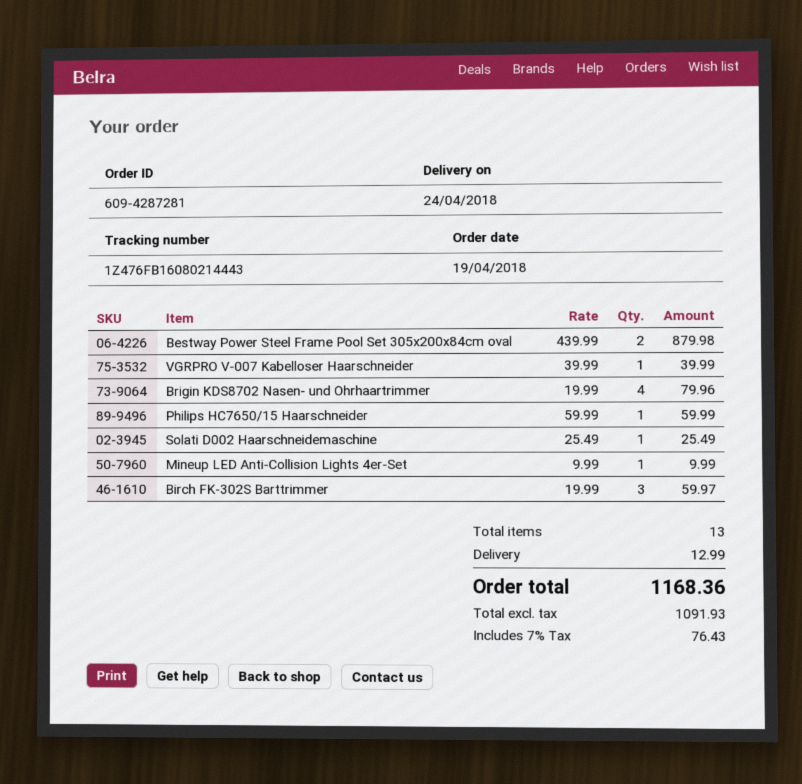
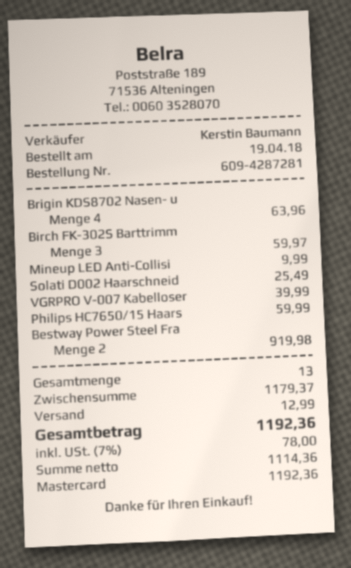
Bestway Power Steel Frame Pool Set 305x200x84cm oval: 2 for 879.98 -> 2 for 919.98
Brigin KDS8702 Nasen- und Ohrhaartrimmer: 4 for 79.96 -> 4 for 63.96
net: 1091.93 -> 1114.36
tax: 7% = 76.43 -> 7% = 78.00
total: 1168.36 -> 1192.36

